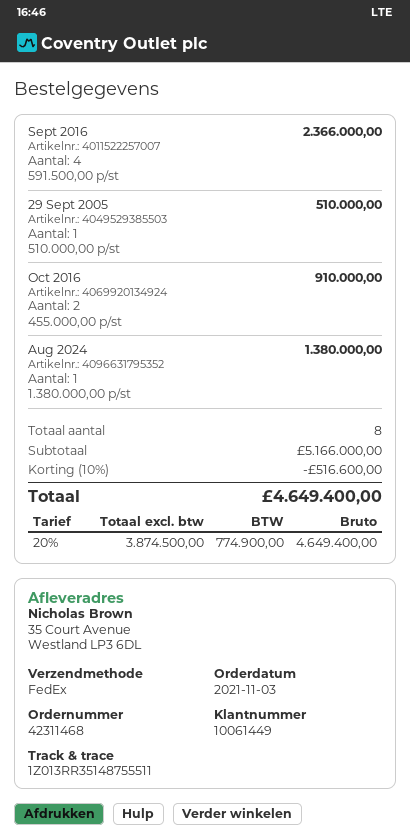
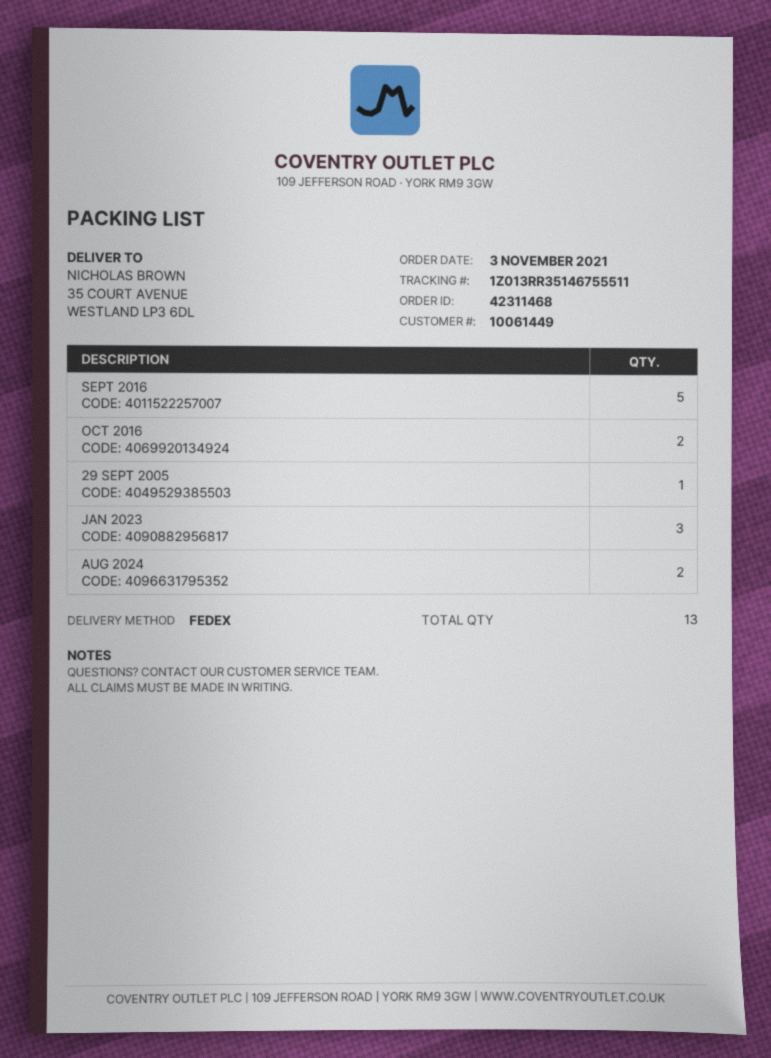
tracking number: 1Z013RR35148755511 -> 1Z013RR35146755511
Sept 2016: 4 -> 5
Aug 2024: 1 -> 2
JAN 2023: none -> 3
total quantity: 8 -> 13

